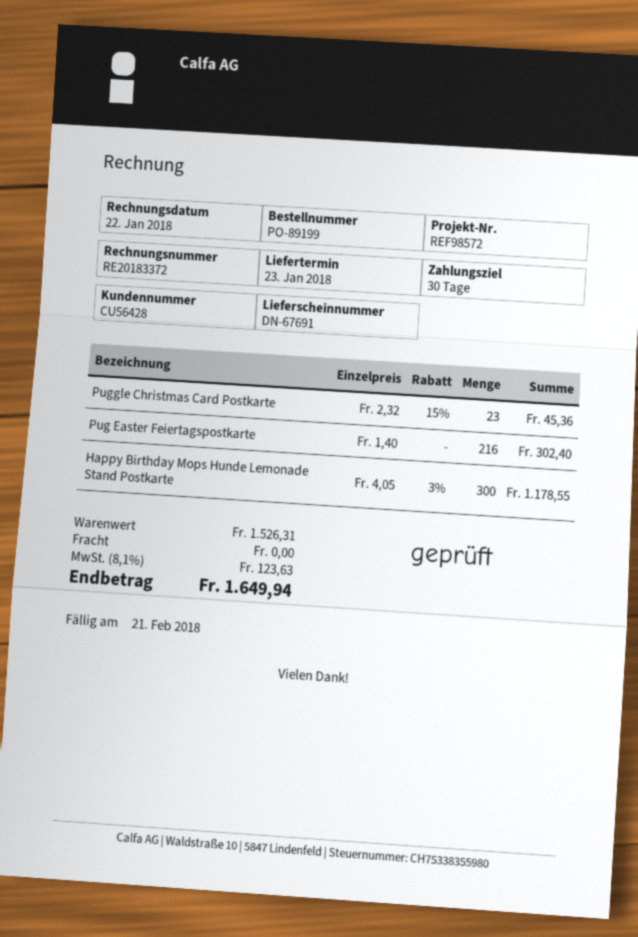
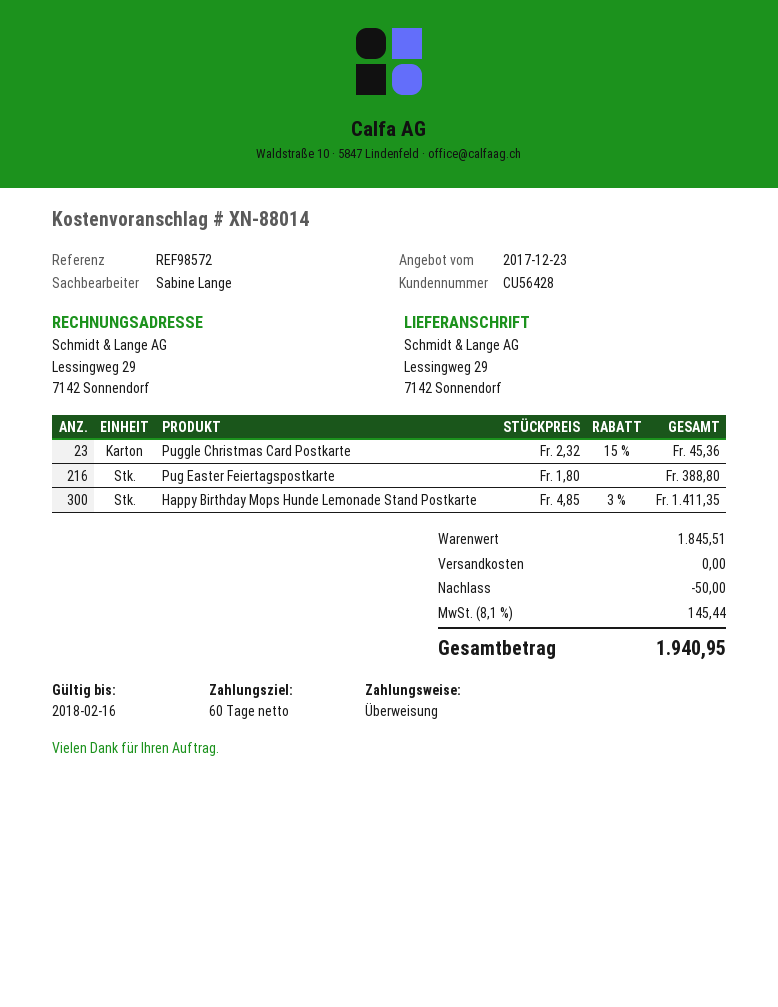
payment terms: 30 days -> 60 days
Pug Easter Feiertagspostkarte: 216 x 1.40 = 302.40 -> 216 x 1.80 = 388.80
Happy Birthday Mops Hunde Lemonade Stand Postkarte: 300 x 4.05 - 3% = 1178.55 -> 300 x 4.85 - 3% = 1411.35
subtotal: 1526.31 -> 1845.51
discount: none -> 50.00
tax: 8.1% = 123.63 -> 8.1% = 145.44
total: 1649.94 -> 1940.95

